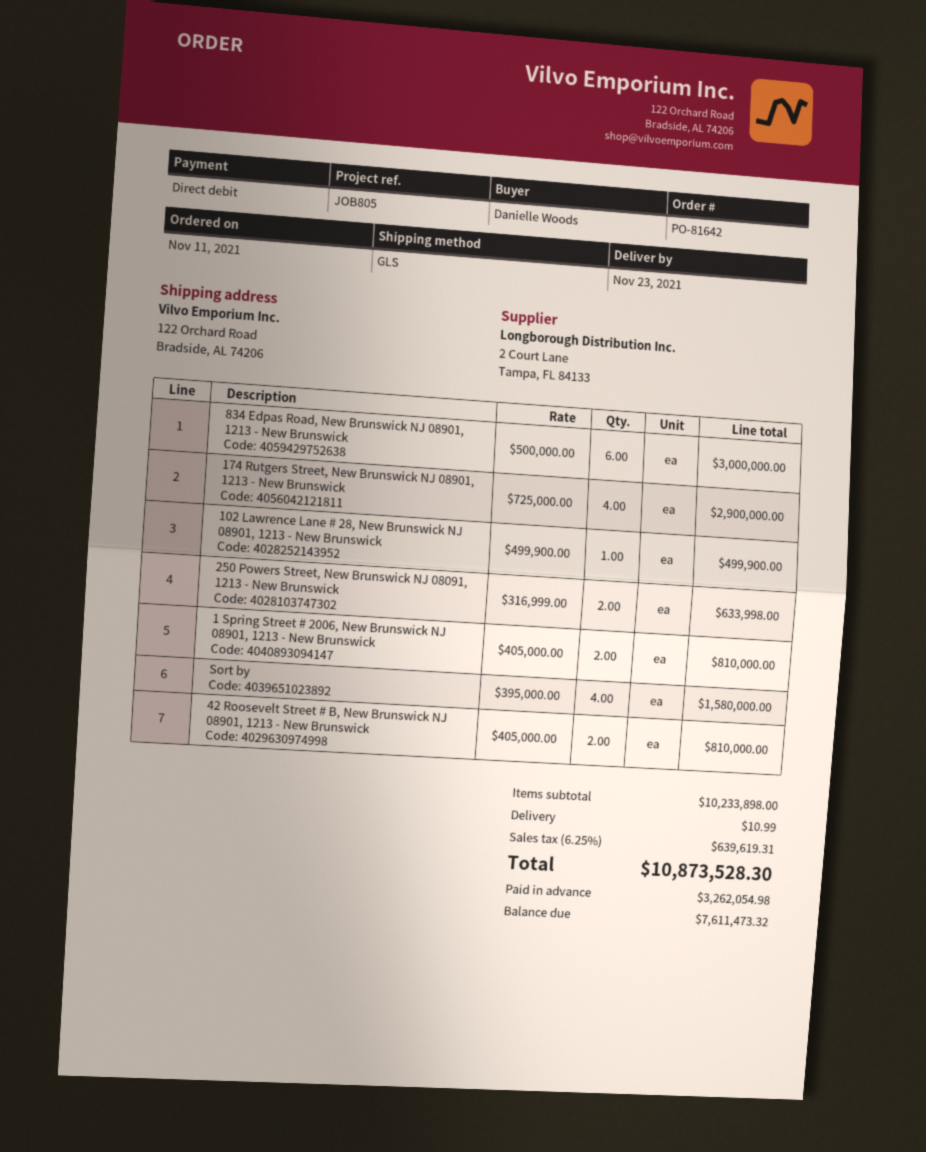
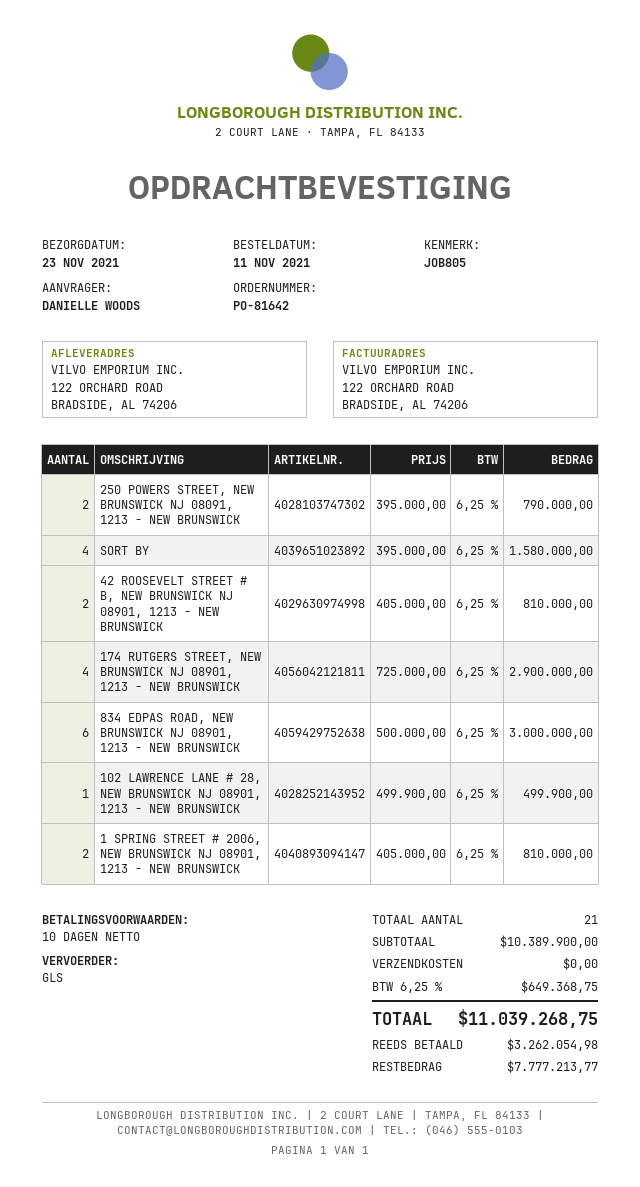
250 Powers Street, New Brunswick NJ 08091, 1213 - New Brunswick: 2 x 316999.00 = 633998.00 -> 2 x 395000.00 = 790000.00
subtotal: 10233898.00 -> 10389900.00
shipping: 10.99 -> 0.00
tax: 6.25% = 639619.31 -> 6.25% = 649368.75
total: 10873528.30 -> 11039268.75
balance: 7611473.32 -> 7777213.77

